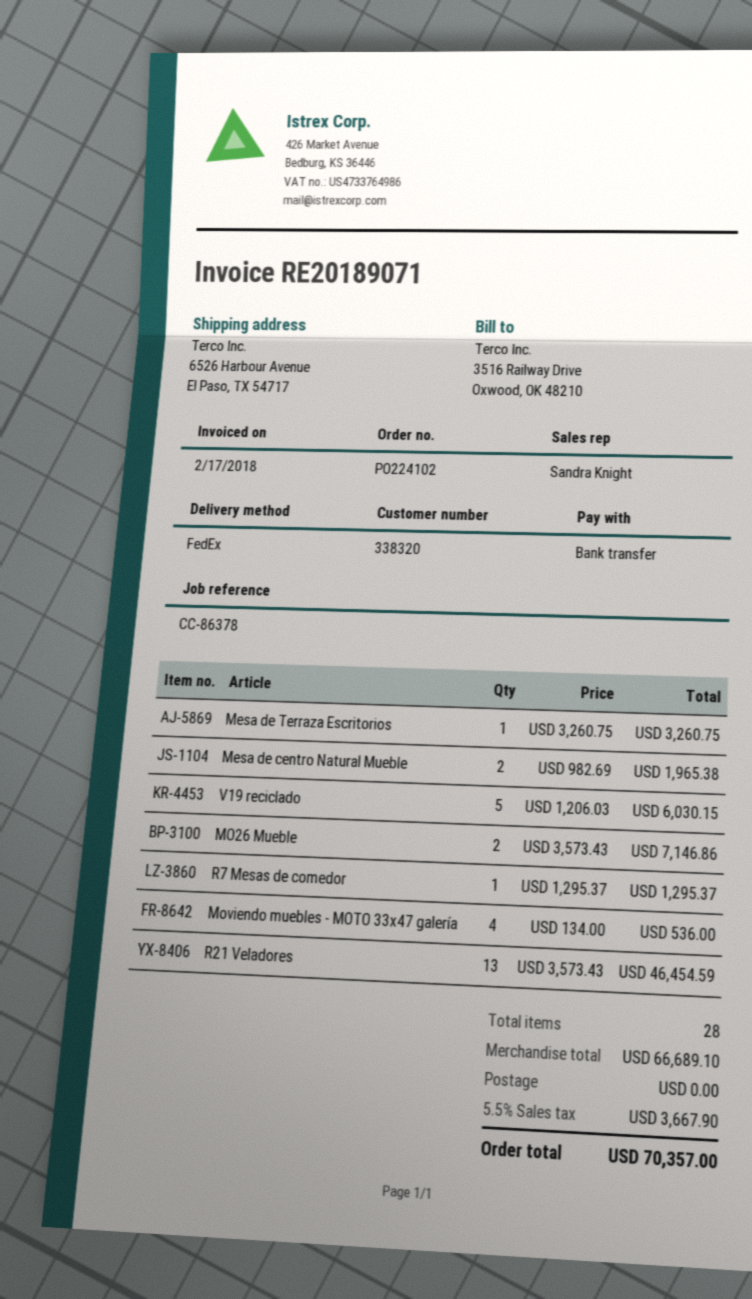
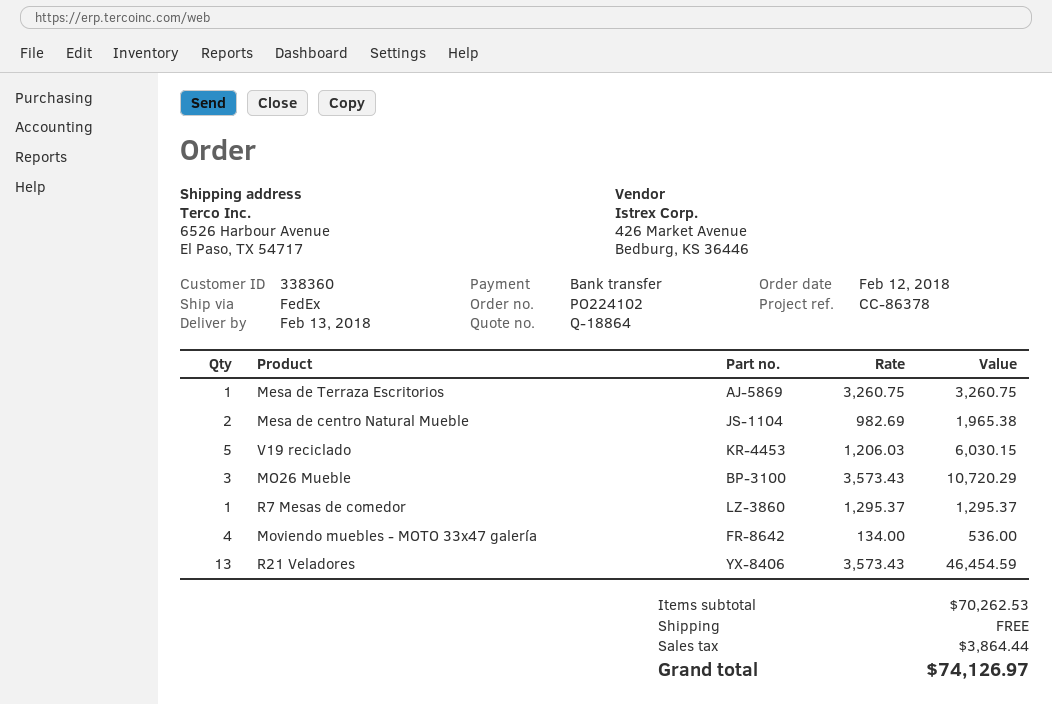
customer number: 338320 -> 338360
MO26 Mueble: 2 x 3573.43 = 7146.86 -> 3 x 3573.43 = 10720.29
subtotal: 66689.10 -> 70262.53
tax: 3667.90 -> 3864.44
total: 70357.00 -> 74126.97

